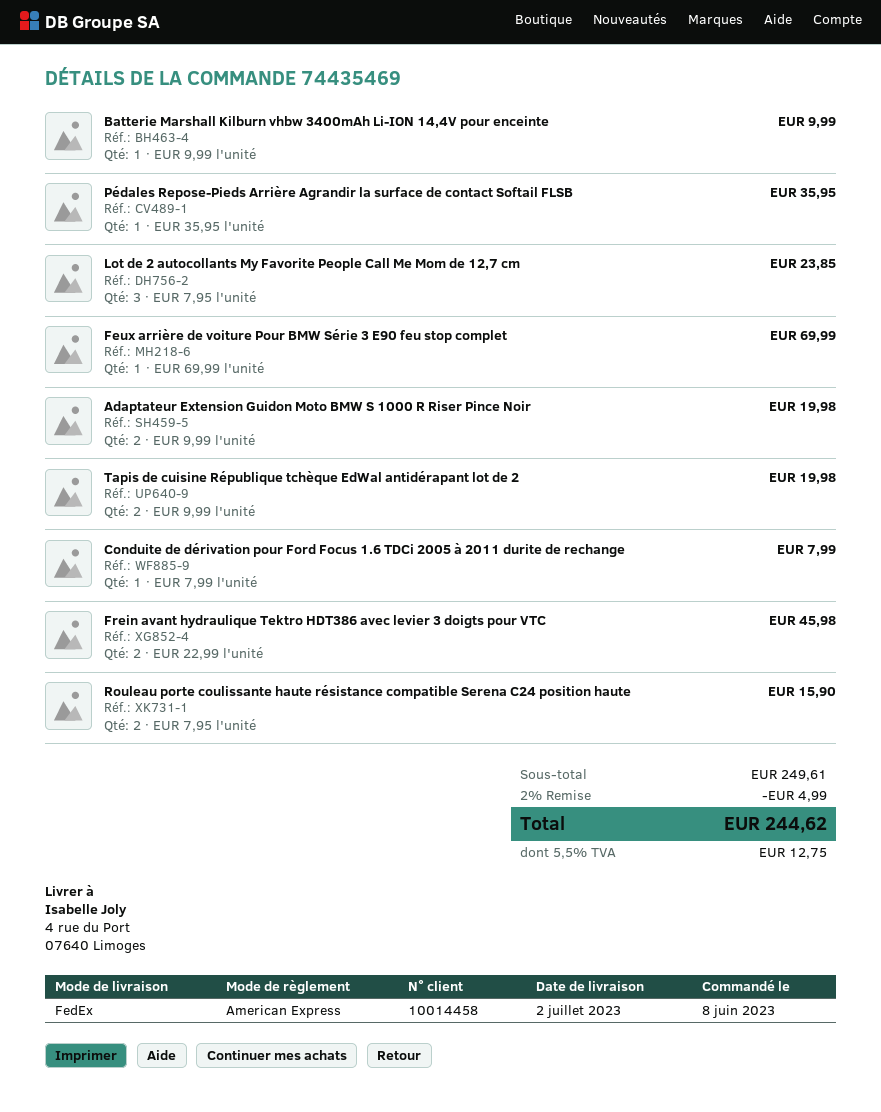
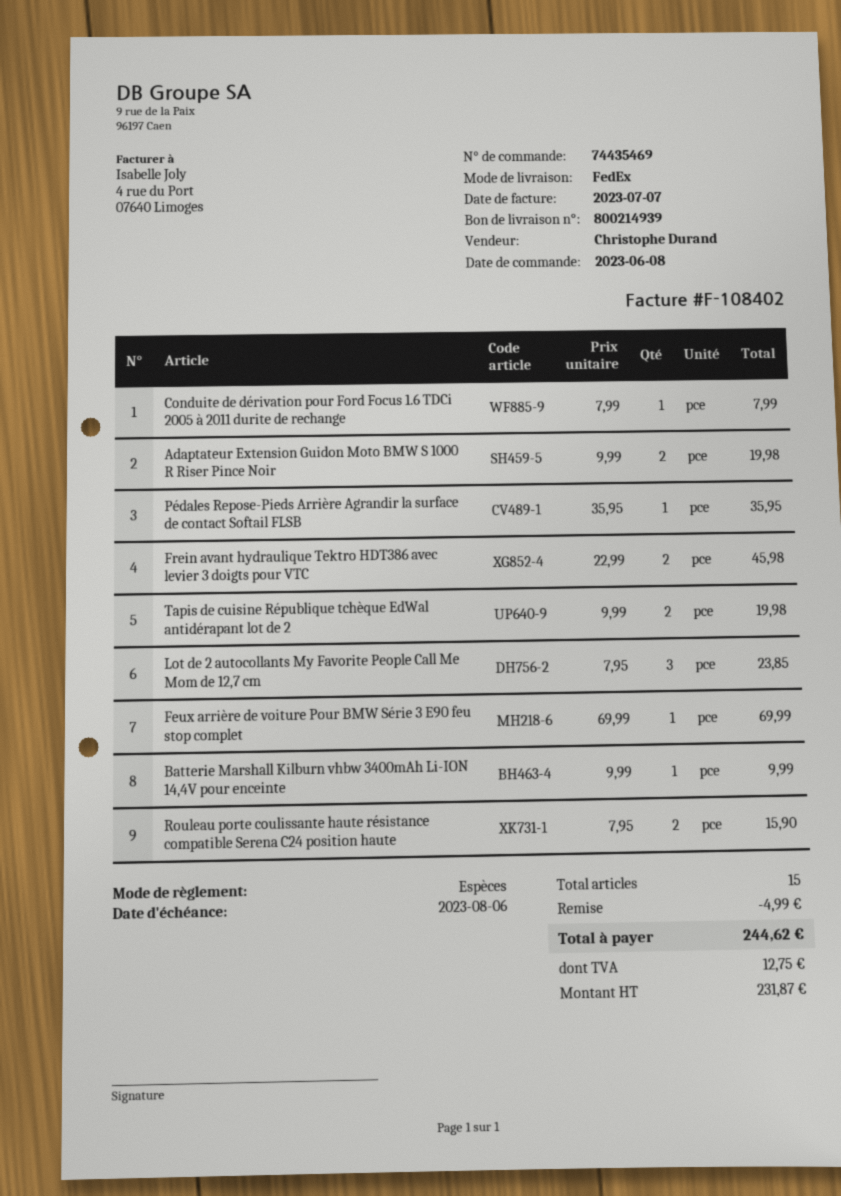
payment method: American Express -> cash

